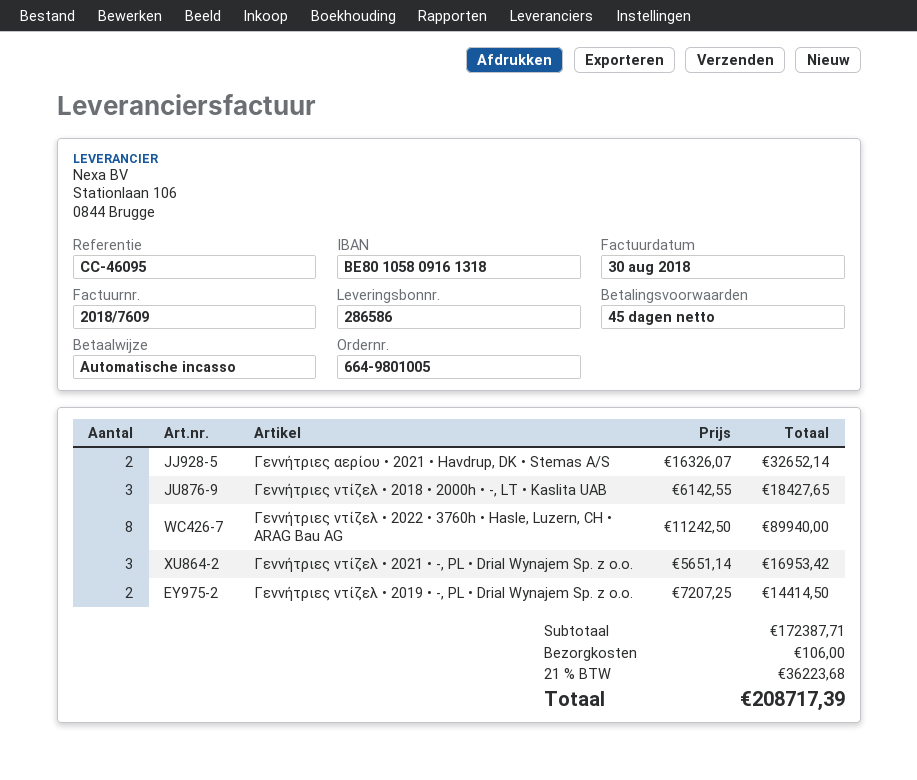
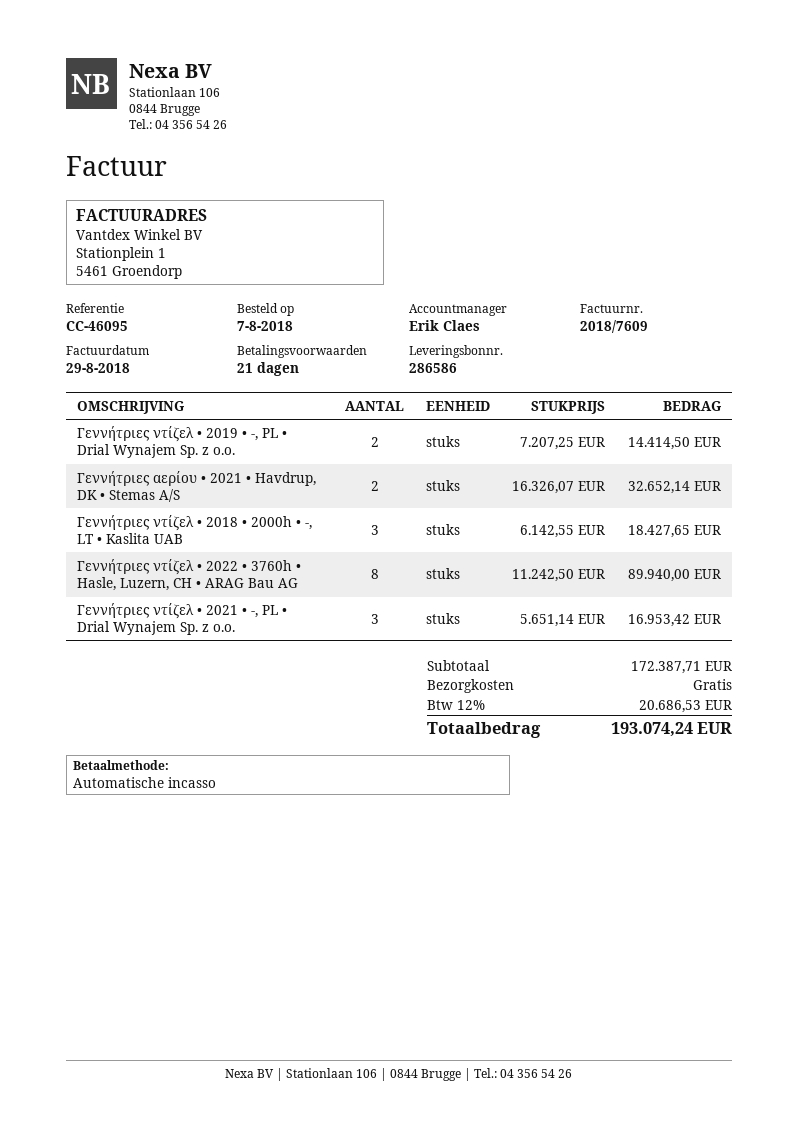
invoice date: 2018-08-30 -> 2018-08-29
payment terms: 45 days -> 21 days
shipping: 106.00 -> 0.00
tax: 21% = 36223.68 -> 12% = 20686.53
total: 208717.39 -> 193074.24

